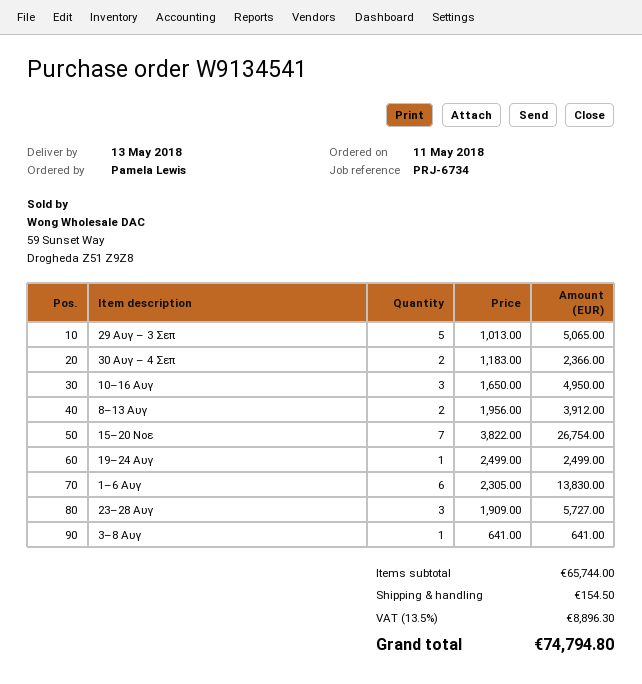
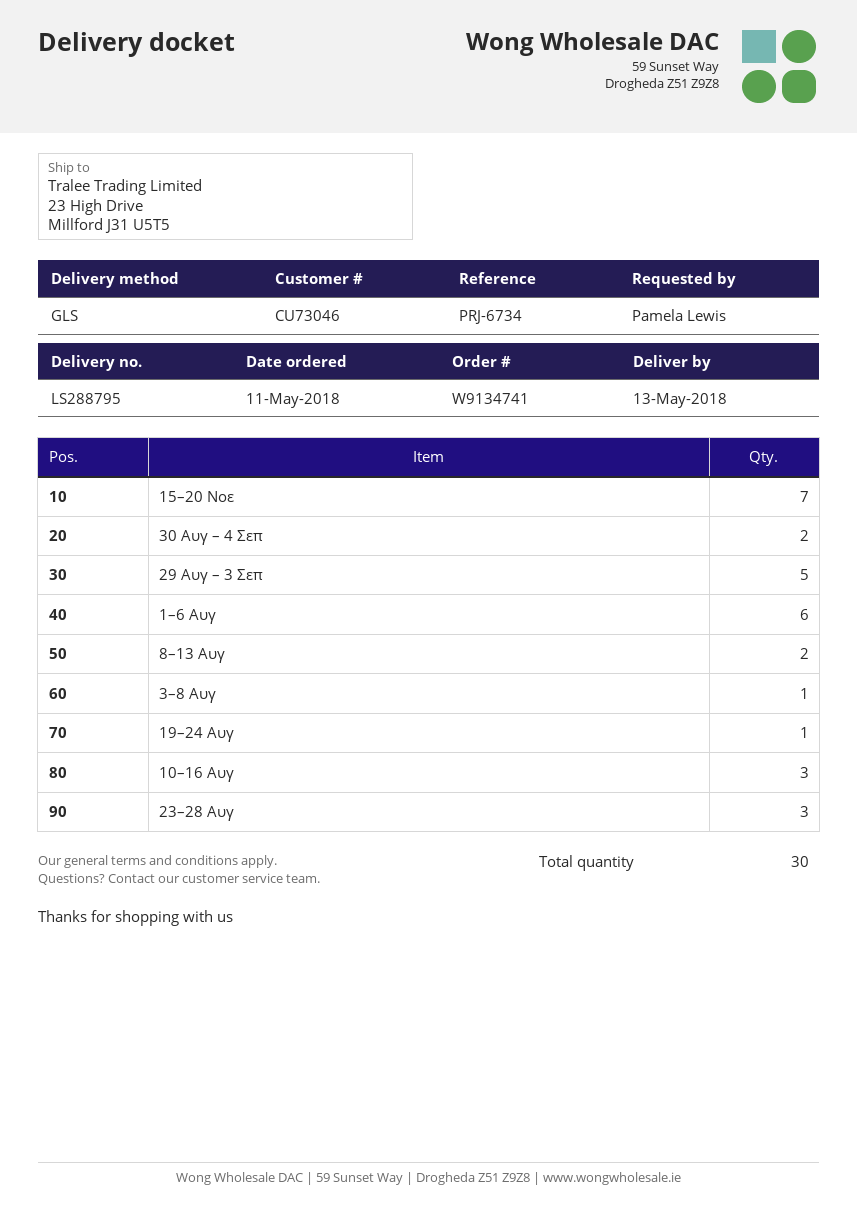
order number: W9134541 -> W9134741

